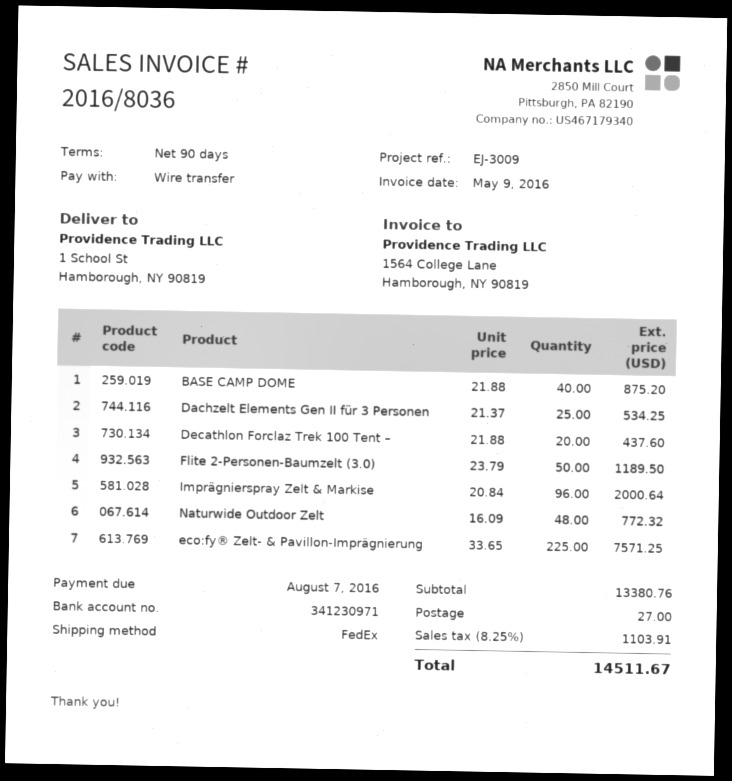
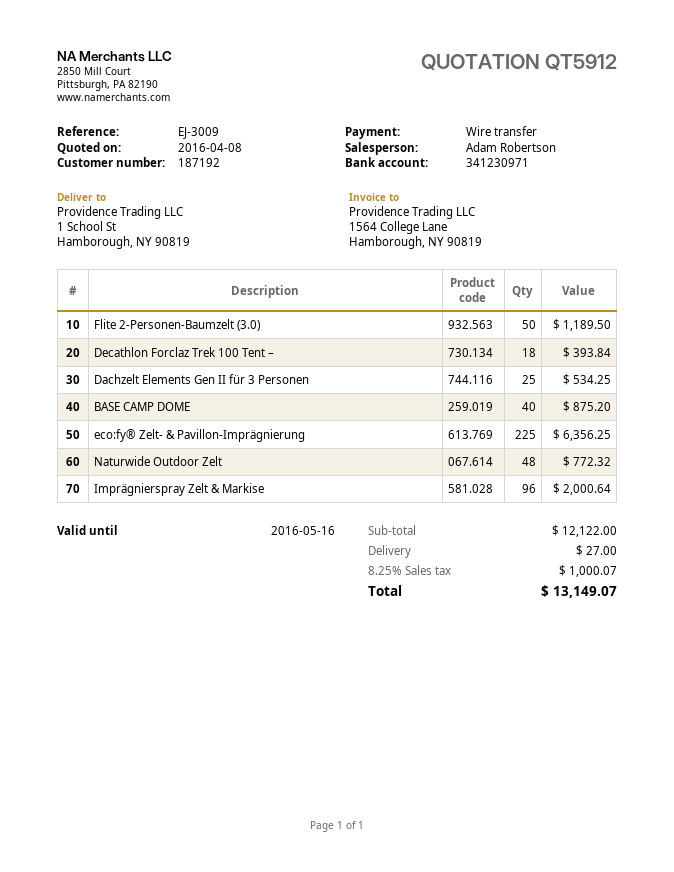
Decathlon Forclaz Trek 100 Tent –: 20 for 437.60 -> 18 for 393.84
eco:fy® Zelt- & Pavillon-Imprägnierung: 225 for 7571.25 -> 225 for 6356.25
subtotal: 13380.76 -> 12122.00
tax: 8.25% = 1103.91 -> 8.25% = 1000.07
total: 14511.67 -> 13149.07

